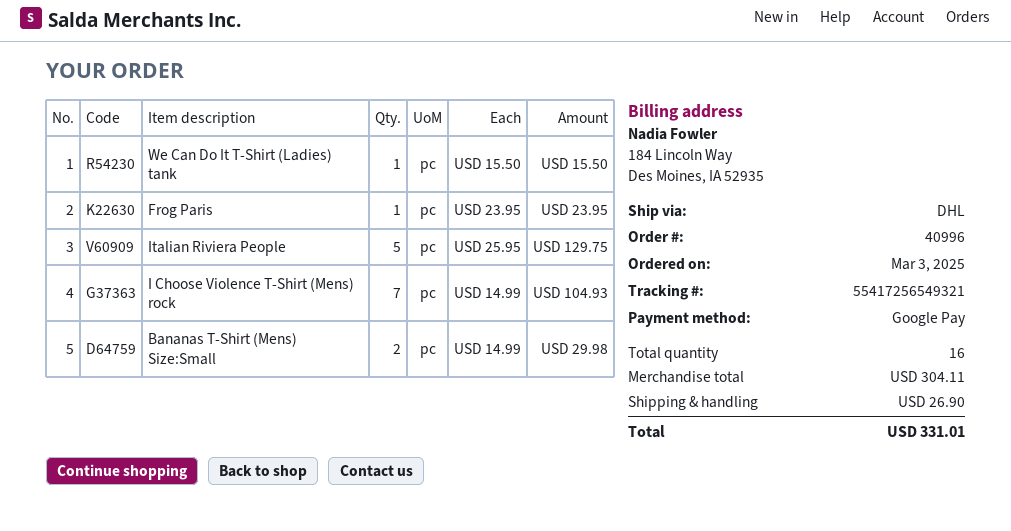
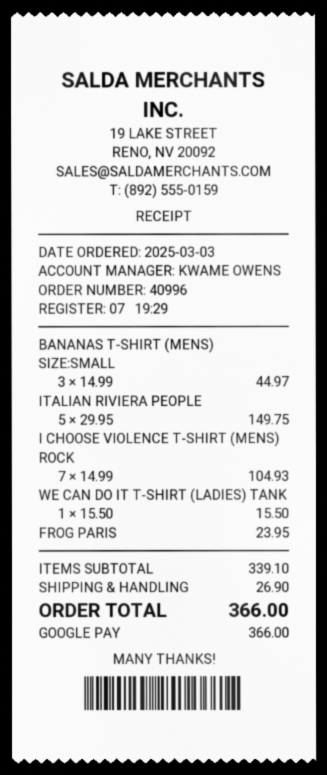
Italian Riviera People: 5 x 25.95 = 129.75 -> 5 x 29.95 = 149.75
Bananas T-Shirt (Mens) Size:Small: 2 x 14.99 = 29.98 -> 3 x 14.99 = 44.97
subtotal: 304.11 -> 339.10
total: 331.01 -> 366.00

